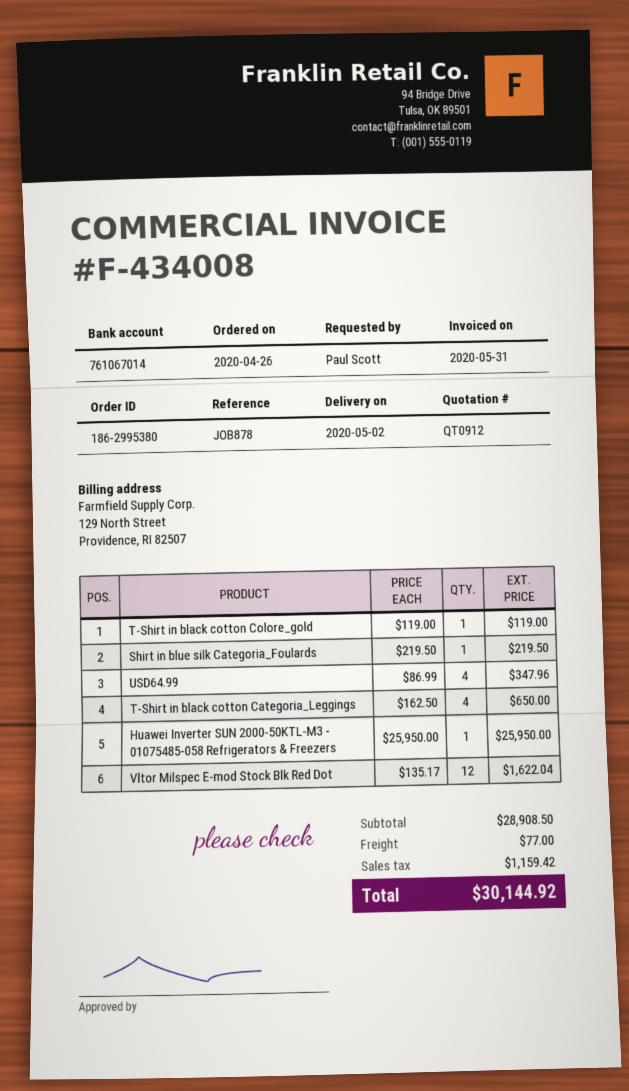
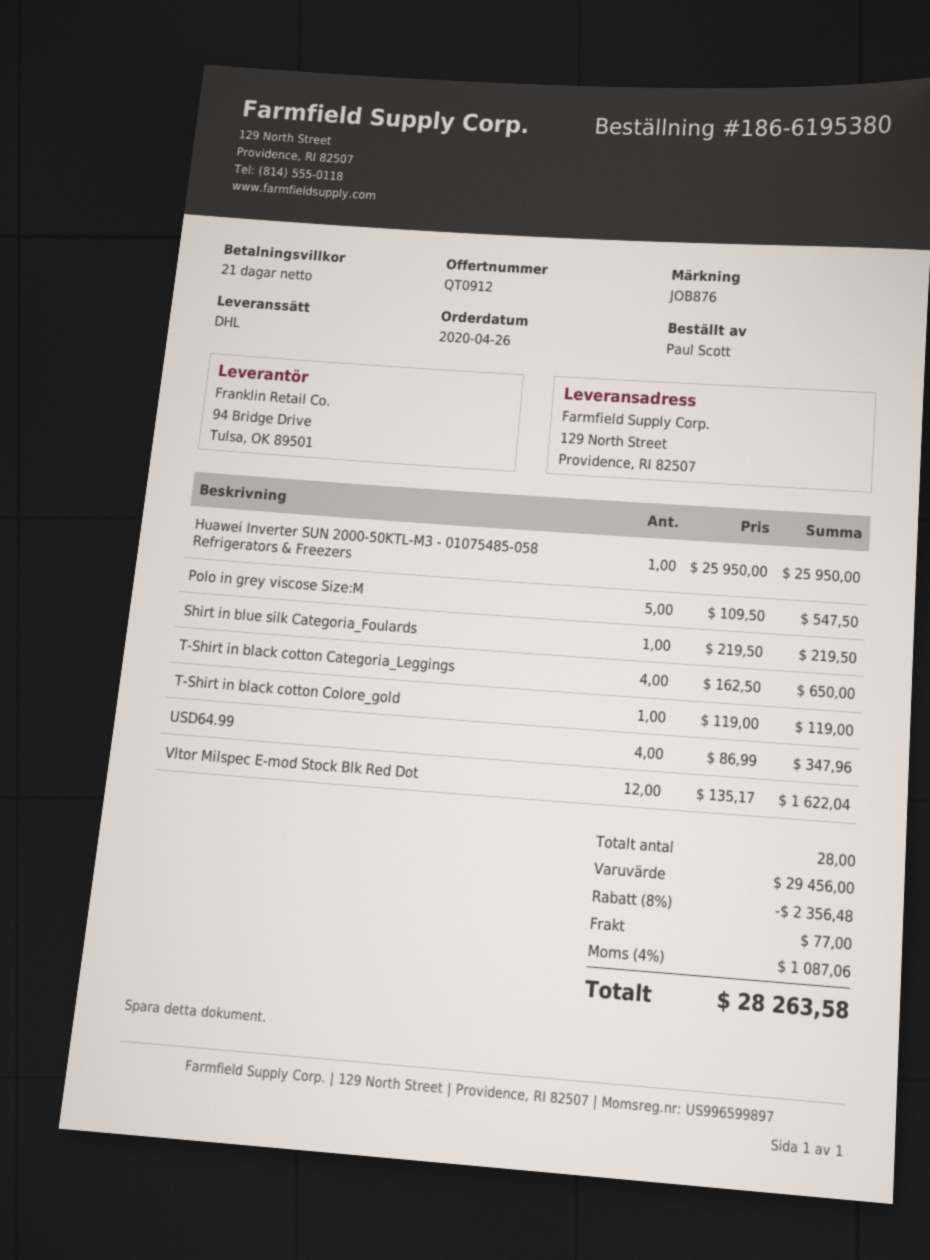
order number: 186-2995380 -> 186-6195380
reference: JOB878 -> JOB876
Polo in grey viscose Size:M: none -> 5 x 109.50 = 547.50
subtotal: 28908.50 -> 29456.00
discount: none -> 8% = 2356.48
tax: 1159.42 -> 1087.06
total: 30144.92 -> 28263.58

